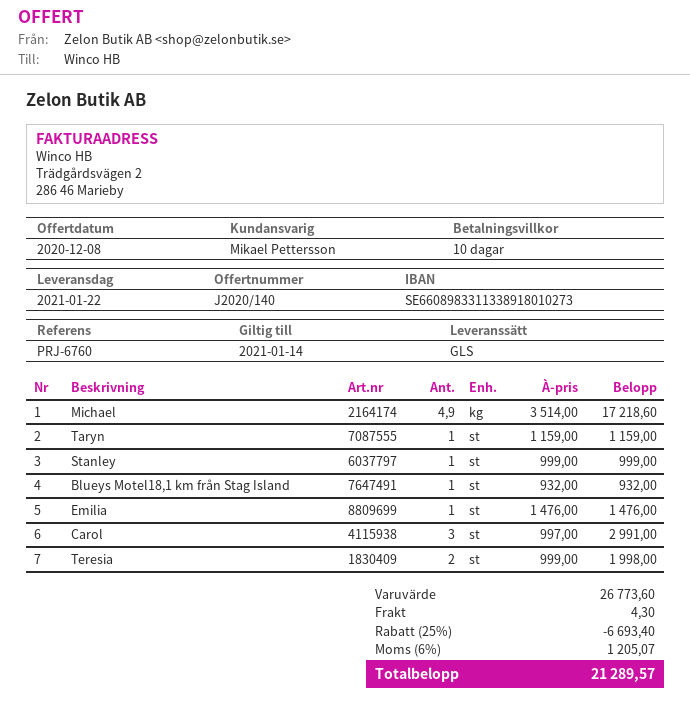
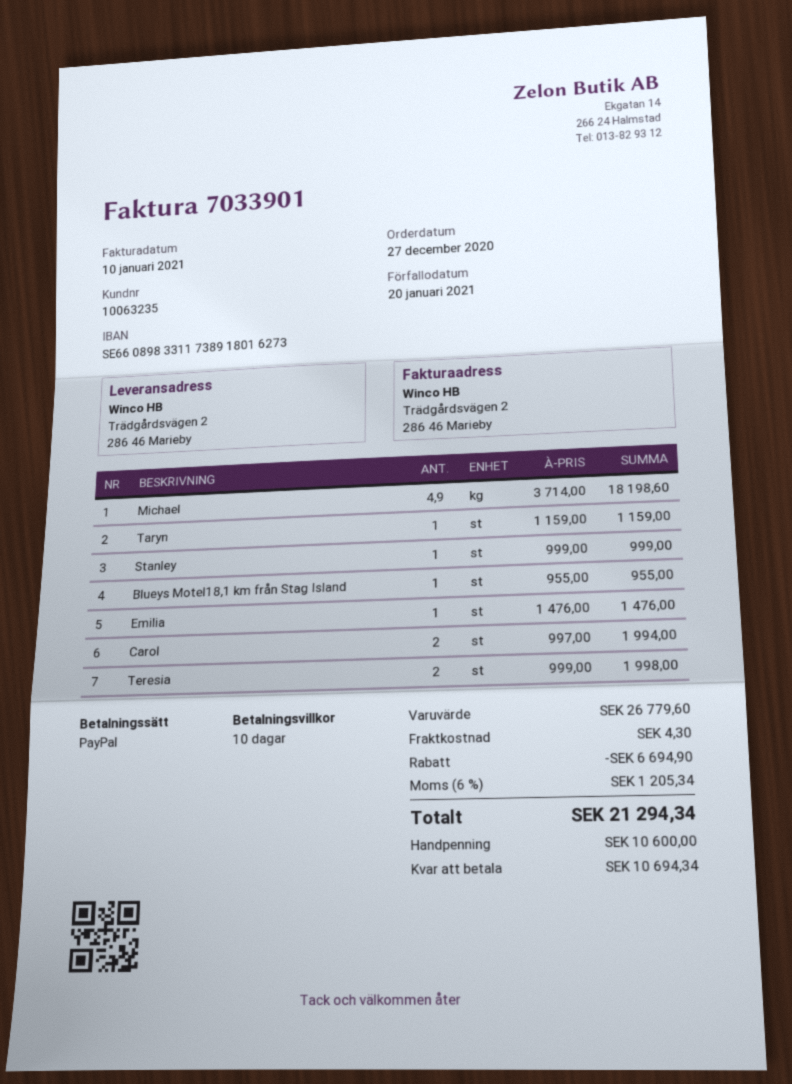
bank account: SE6608983311338918010273 -> SE6608983311738918016273
Michael: 4.9 x 3514.00 = 17218.60 -> 4.9 x 3714.00 = 18198.60
Blueys Motel18,1 km från Stag Island: 1 x 932.00 = 932.00 -> 1 x 955.00 = 955.00
Carol: 3 x 997.00 = 2991.00 -> 2 x 997.00 = 1994.00
subtotal: 26773.60 -> 26779.60
discount: 6693.40 -> 6694.90
tax: 6% = 1205.07 -> 6% = 1205.34
total: 21289.57 -> 21294.34

